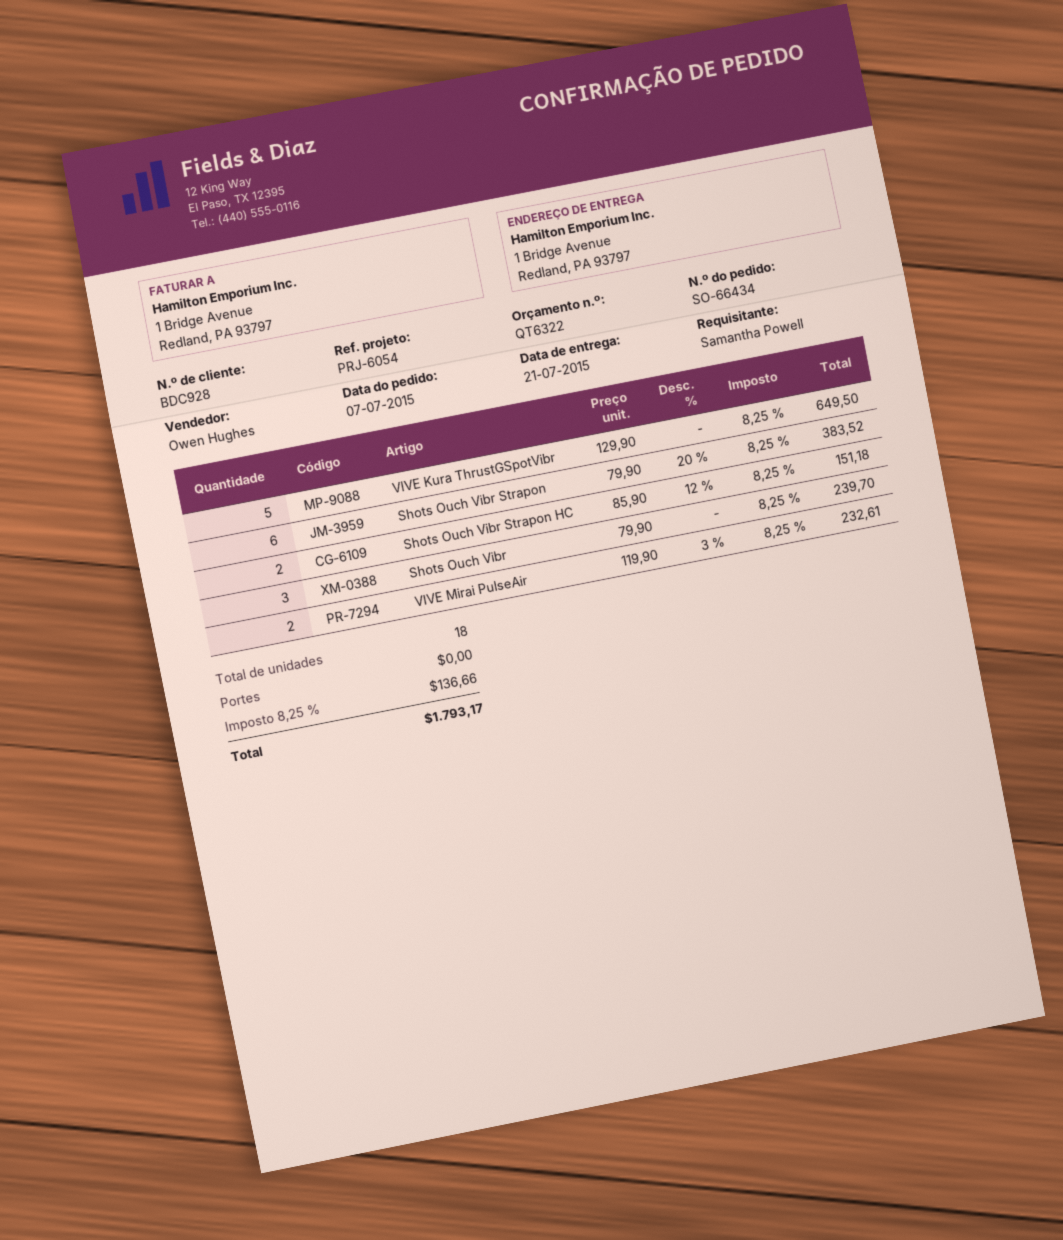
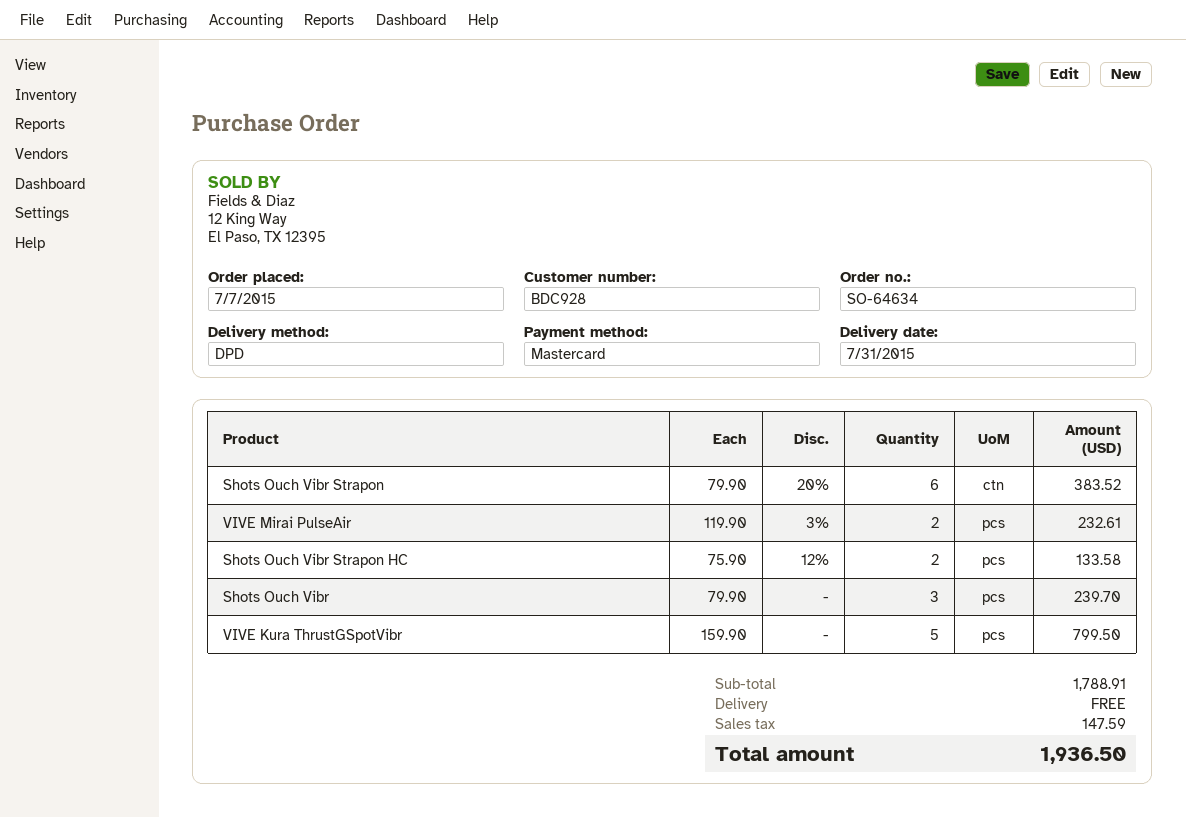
order number: SO-66434 -> SO-64634
delivery date: 2015-07-21 -> 2015-07-31
VIVE Kura ThrustGSpotVibr: 5 x 129.90 = 649.50 -> 5 x 159.90 = 799.50
Shots Ouch Vibr Strapon HC: 2 x 85.90 - 12% = 151.18 -> 2 x 75.90 - 12% = 133.58
tax: 136.66 -> 147.59
total: 1793.17 -> 1936.50

